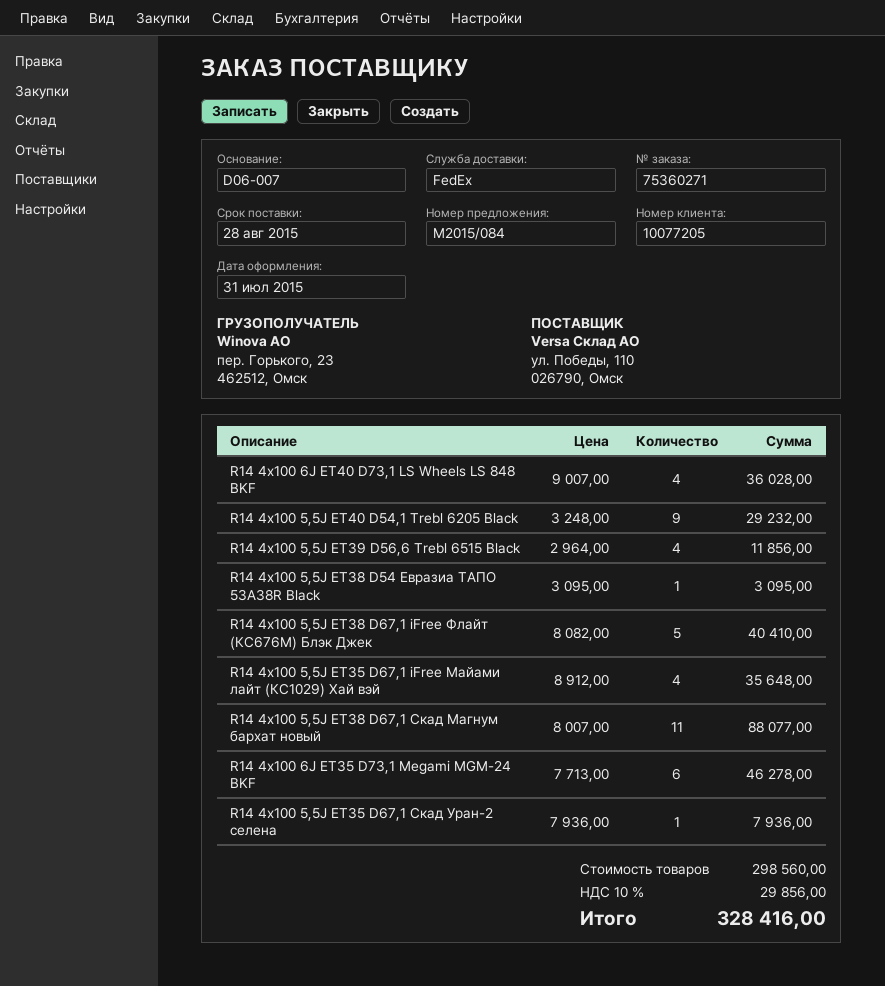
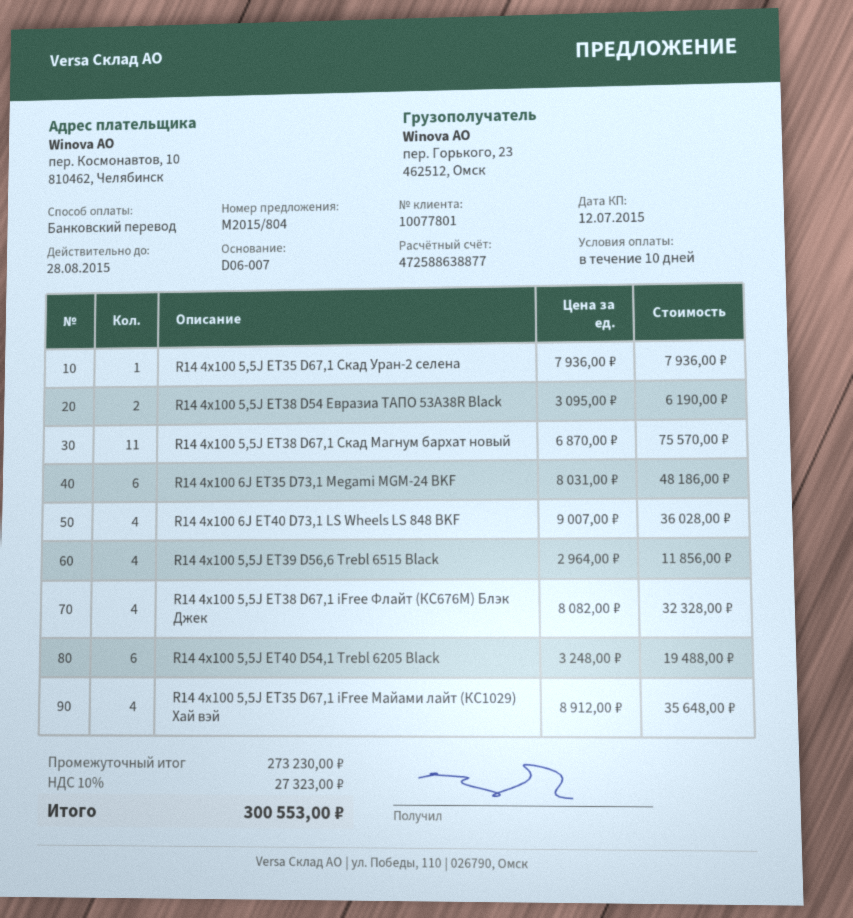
quote number: M2015/084 -> M2015/804
customer number: 10077205 -> 10077801
R14 4x100 5,5J ET40 D54,1 Trebl 6205 Black: 9 x 3248.00 = 29232.00 -> 6 x 3248.00 = 19488.00
R14 4x100 5,5J ET38 D54 Евразиа ТАПО 53A38R Black: 1 x 3095.00 = 3095.00 -> 2 x 3095.00 = 6190.00
R14 4x100 5,5J ET38 D67,1 iFree Флайт (КС676М) Блэк Джек: 5 x 8082.00 = 40410.00 -> 4 x 8082.00 = 32328.00
R14 4x100 5,5J ET38 D67,1 Скад Магнум бархат новый: 11 x 8007.00 = 88077.00 -> 11 x 6870.00 = 75570.00
R14 4x100 6J ET35 D73,1 Megami MGM-24 BKF: 6 x 7713.00 = 46278.00 -> 6 x 8031.00 = 48186.00
subtotal: 298560.00 -> 273230.00
tax: 10% = 29856.00 -> 10% = 27323.00
total: 328416.00 -> 300553.00

